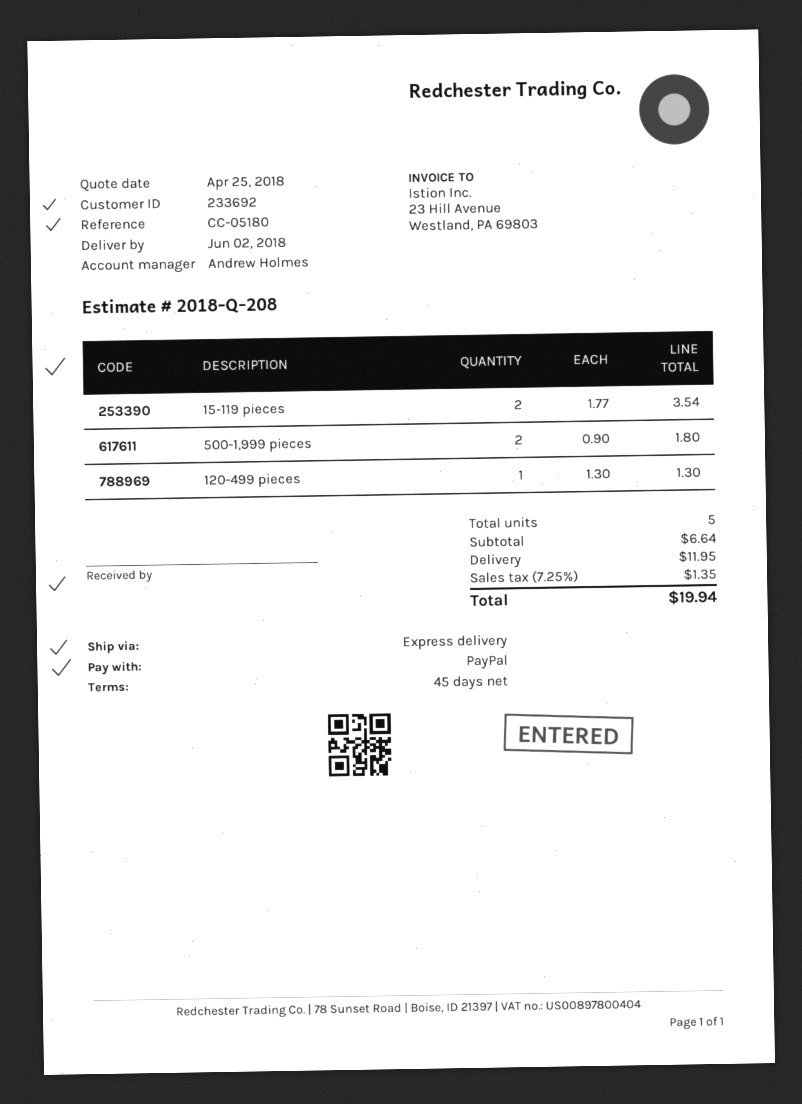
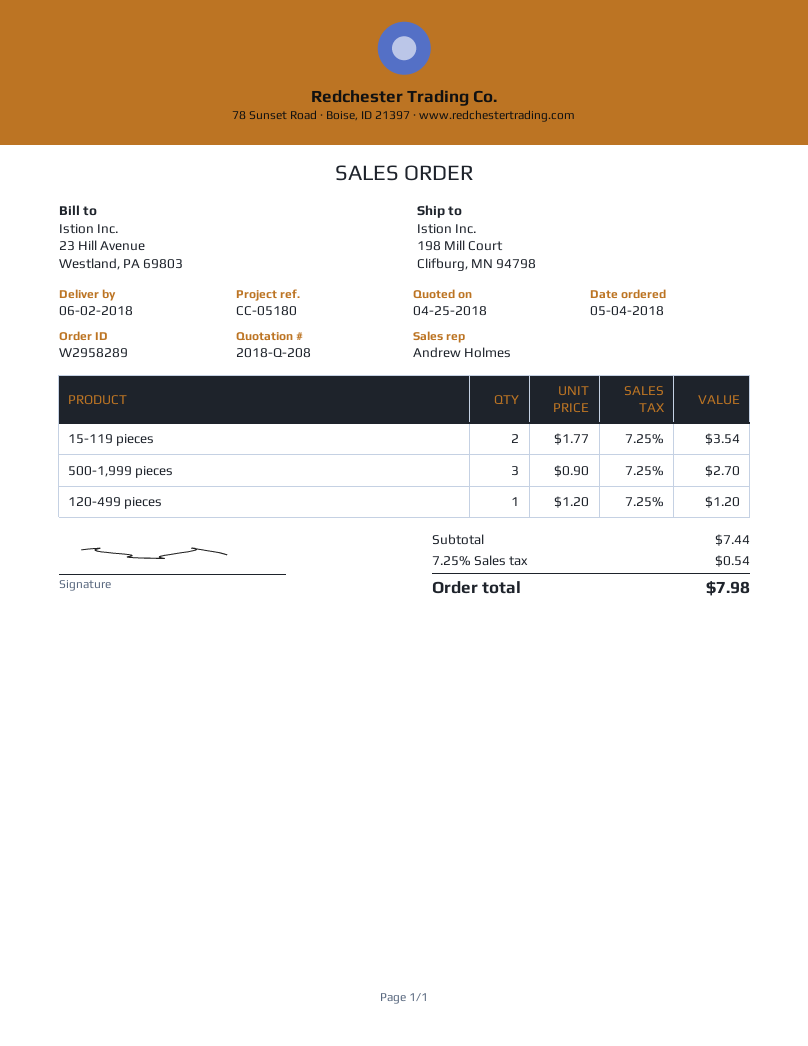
500-1,999 pieces: 2 x 0.90 = 1.80 -> 3 x 0.90 = 2.70
120-499 pieces: 1 x 1.30 = 1.30 -> 1 x 1.20 = 1.20
subtotal: 6.64 -> 7.44
shipping: 11.95 -> none
tax: 7.25% = 1.35 -> 7.25% = 0.54
total: 19.94 -> 7.98

